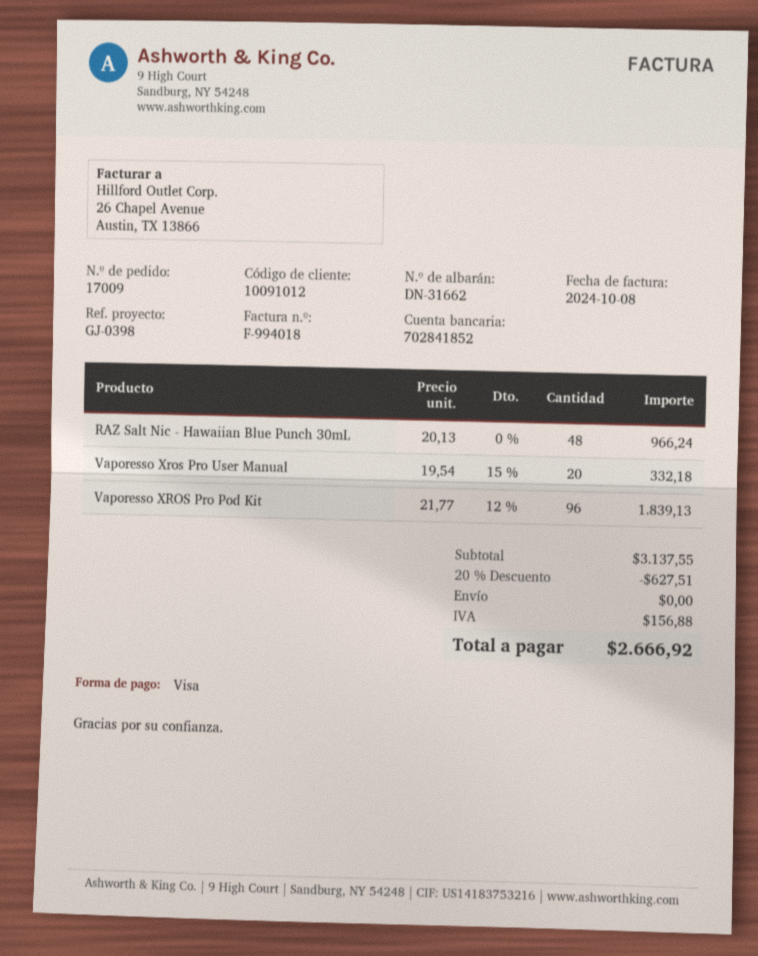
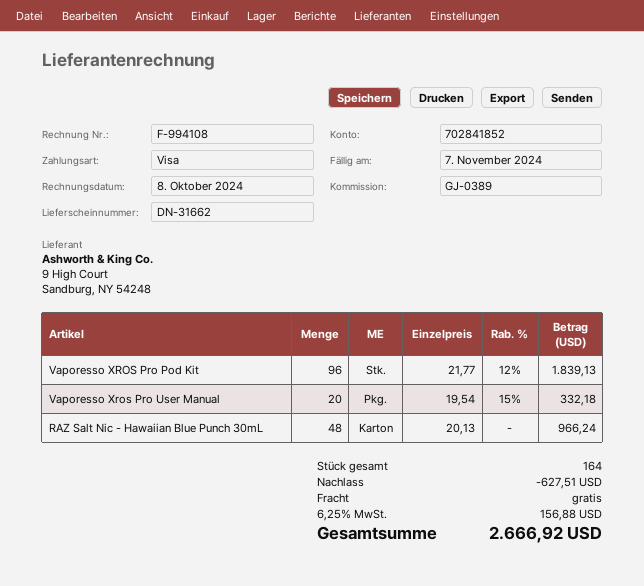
invoice number: F-994018 -> F-994108
reference: GJ-0398 -> GJ-0389

